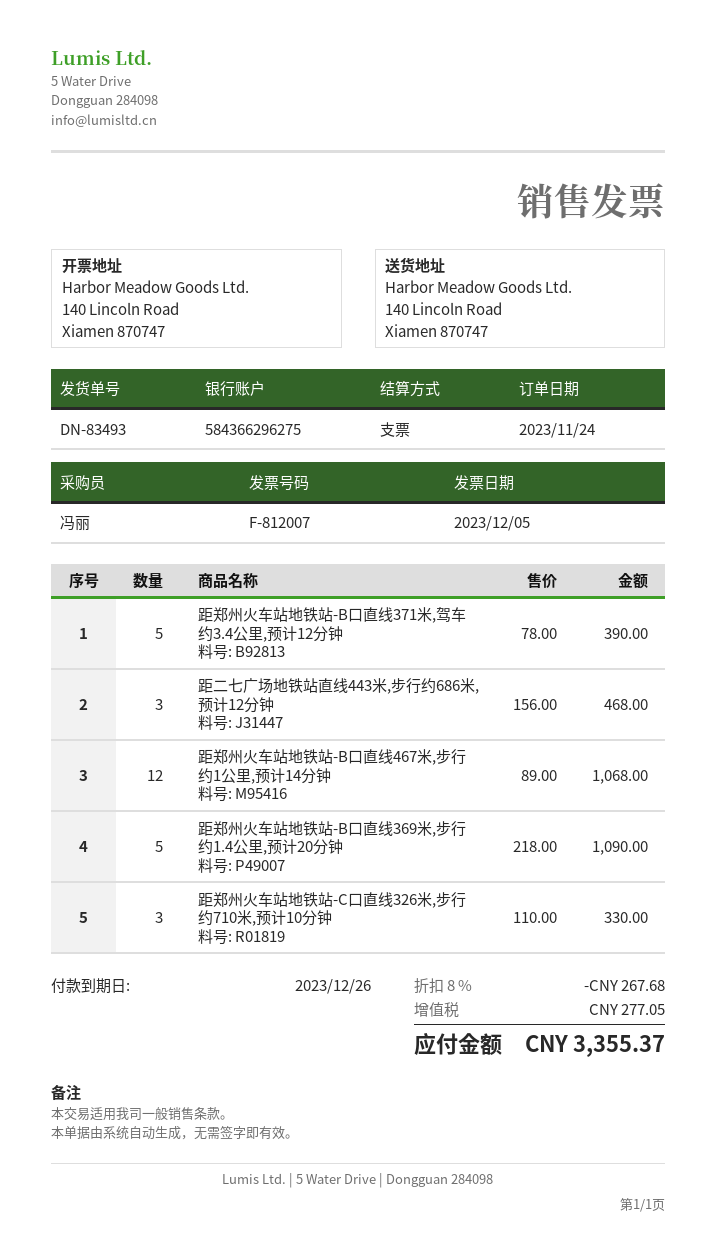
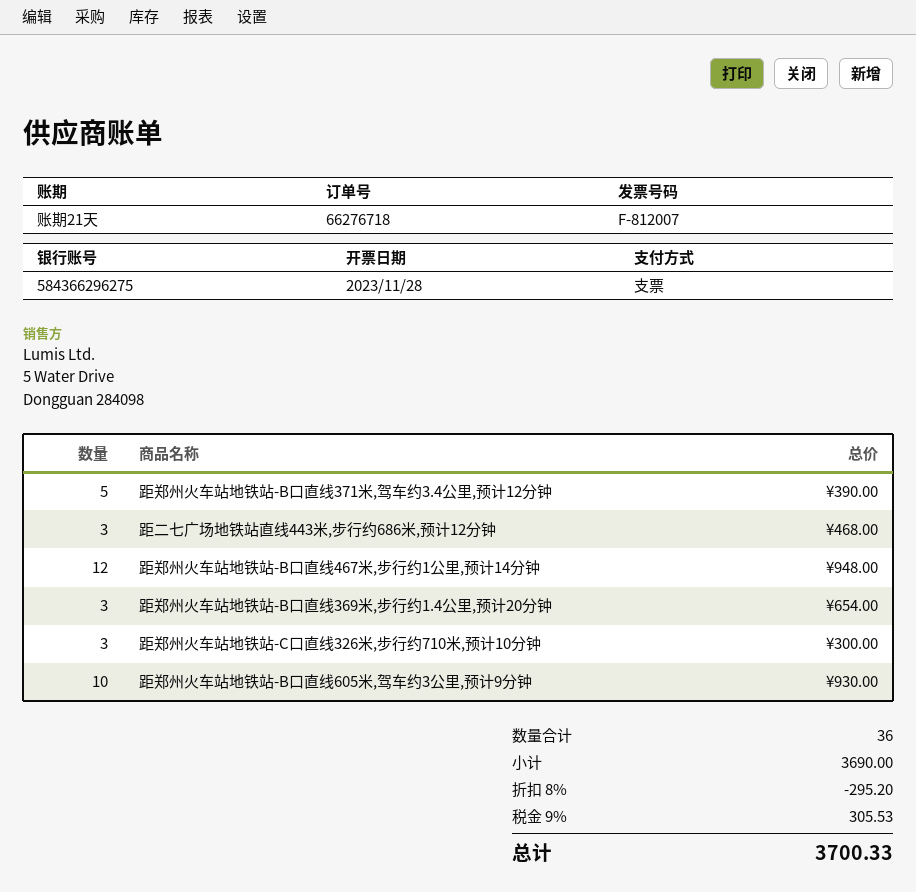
invoice date: 2023-12-05 -> 2023-11-28
距郑州火车站地铁站-B口直线467米,步行约1公里,预计14分钟: 12 for 1068.00 -> 12 for 948.00
距郑州火车站地铁站-B口直线369米,步行约1.4公里,预计20分钟: 5 for 1090.00 -> 3 for 654.00
距郑州火车站地铁站-C口直线326米,步行约710米,预计10分钟: 3 for 330.00 -> 3 for 300.00
距郑州火车站地铁站-B口直线605米,驾车约3公里,预计9分钟: none -> 10 for 930.00
discount: 8% = 267.68 -> 8% = 295.20
tax: 277.05 -> 305.53
total: 3355.37 -> 3700.33

